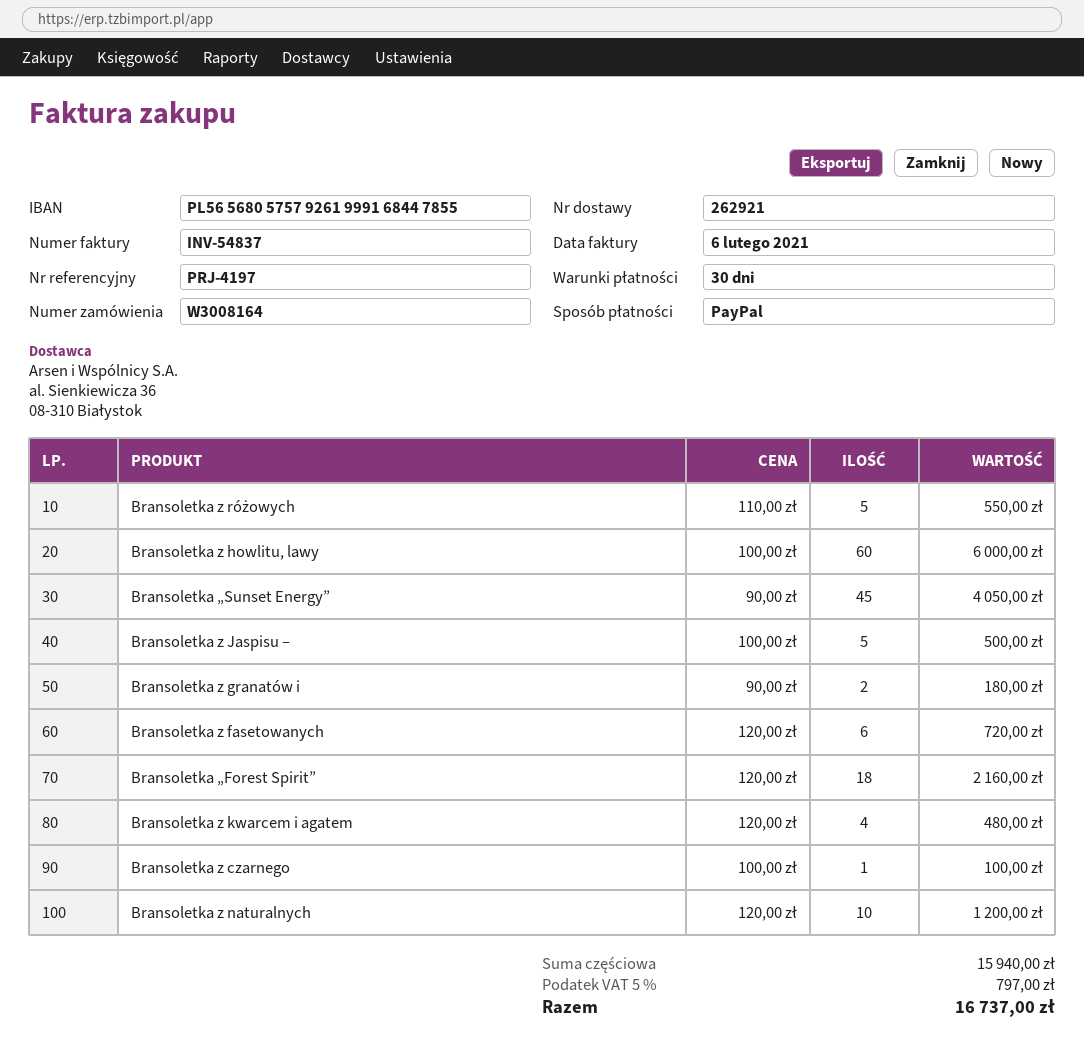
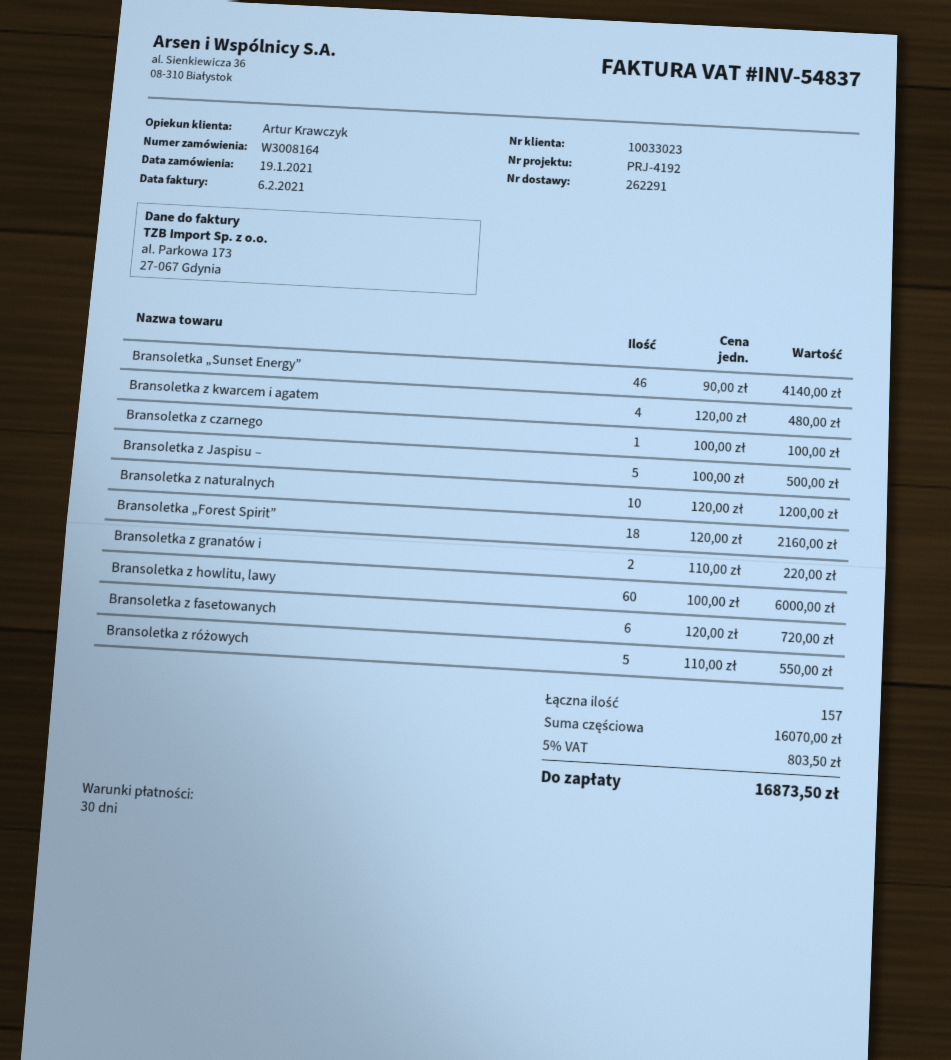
delivery note number: 262921 -> 262291
reference: PRJ-4197 -> PRJ-4192
Bransoletka „Sunset Energy”: 45 x 90.00 = 4050.00 -> 46 x 90.00 = 4140.00
Bransoletka z granatów i: 2 x 90.00 = 180.00 -> 2 x 110.00 = 220.00
subtotal: 15940.00 -> 16070.00
tax: 5% = 797.00 -> 5% = 803.50
total: 16737.00 -> 16873.50

